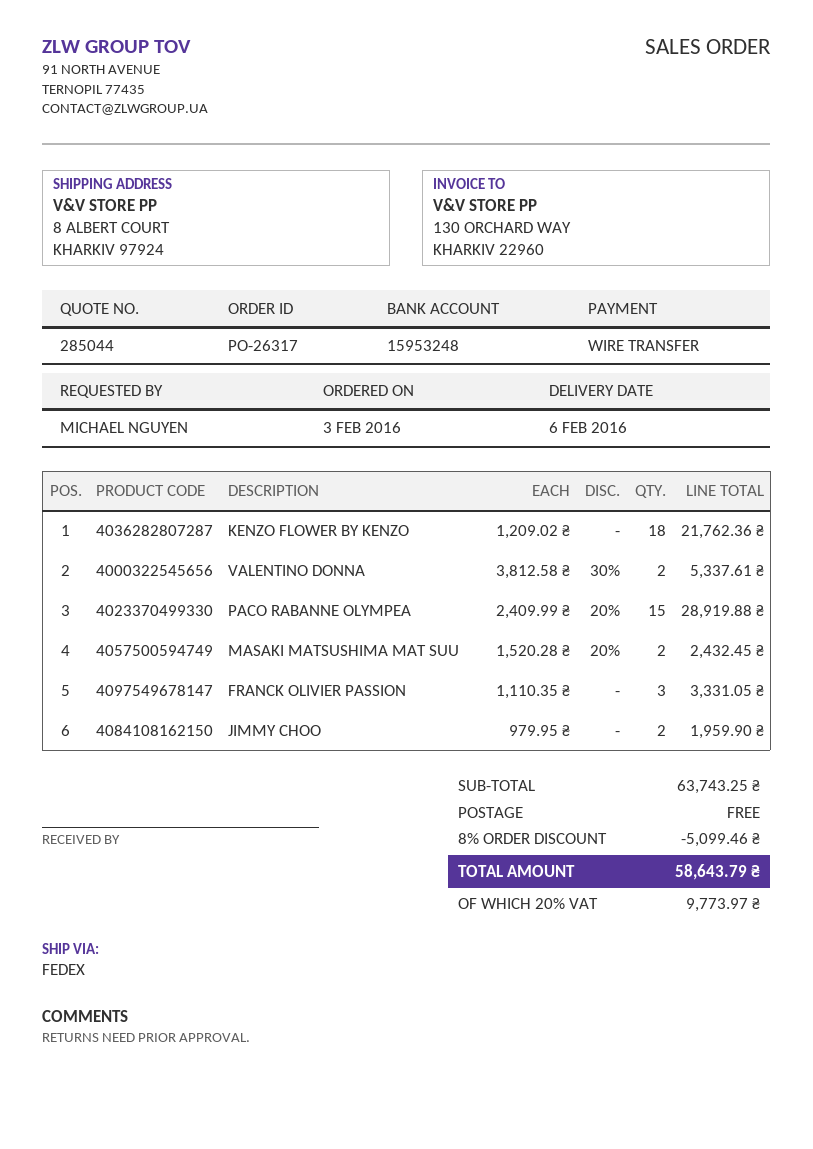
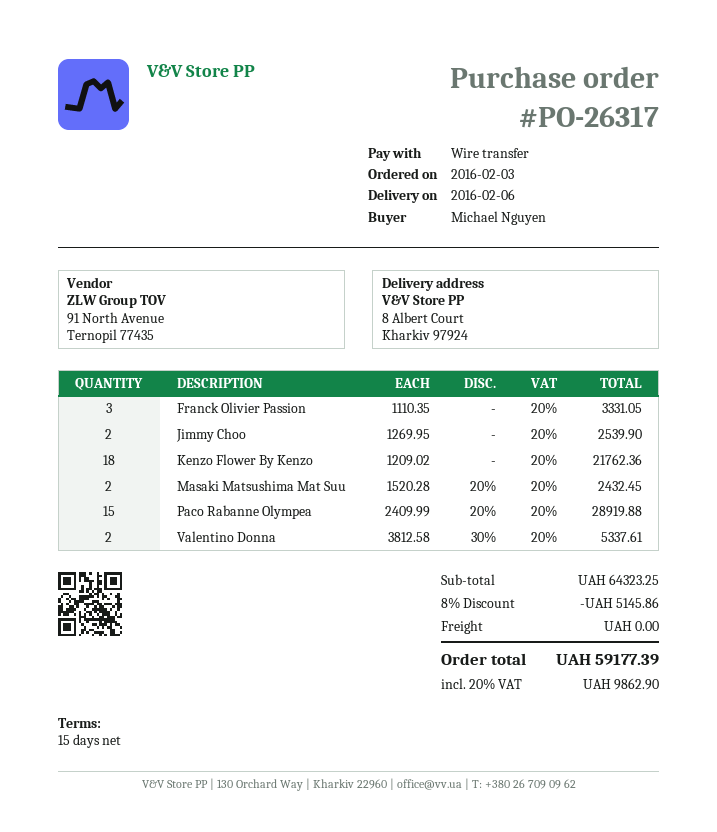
JIMMY CHOO: 2 x 979.95 = 1959.90 -> 2 x 1269.95 = 2539.90
subtotal: 63743.25 -> 64323.25
discount: 8% = 5099.46 -> 8% = 5145.86
tax: 20% = 9773.97 -> 20% = 9862.90
total: 58643.79 -> 59177.39

